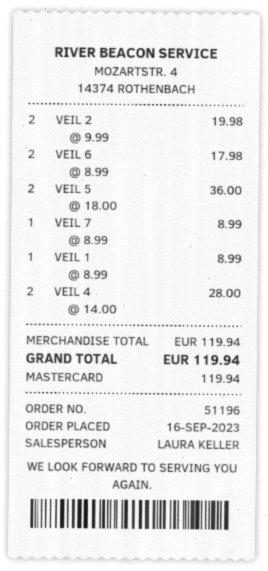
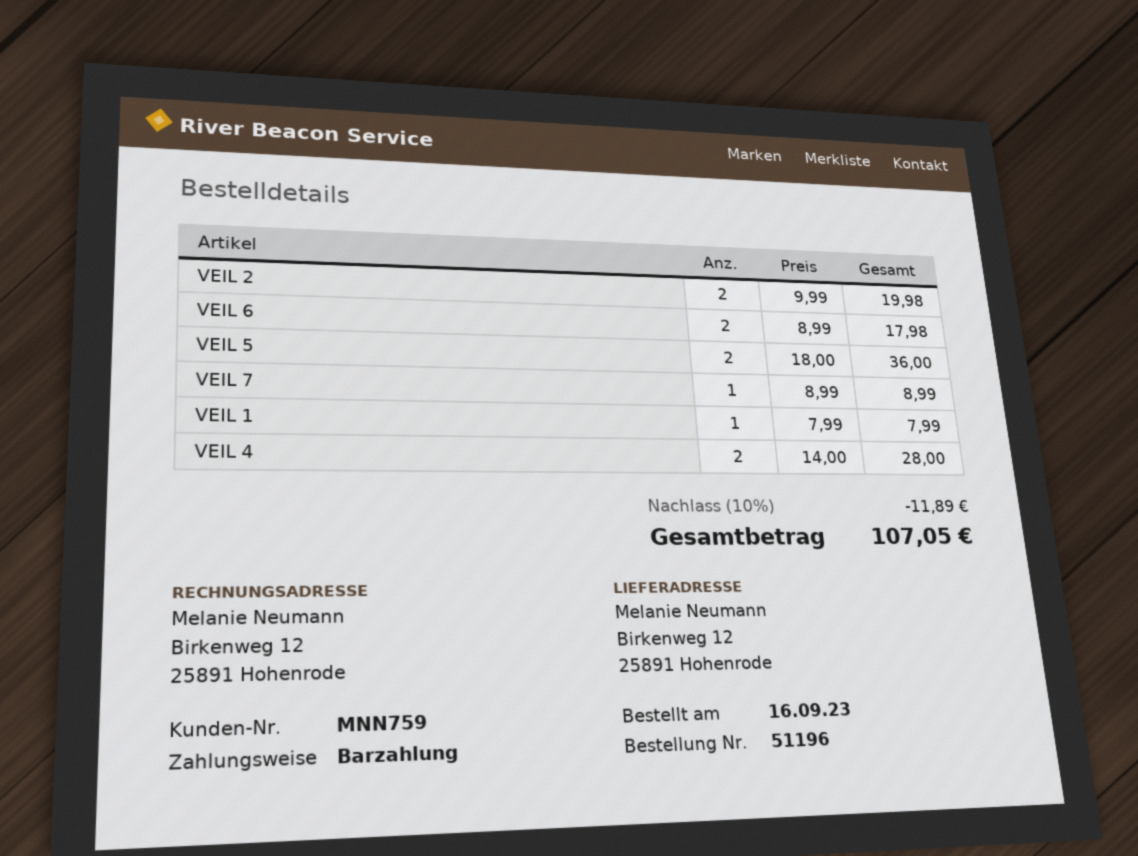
payment method: Mastercard -> cash
VEIL 1: 1 x 8.99 = 8.99 -> 1 x 7.99 = 7.99
discount: none -> 10% = 11.89
total: 119.94 -> 107.05

